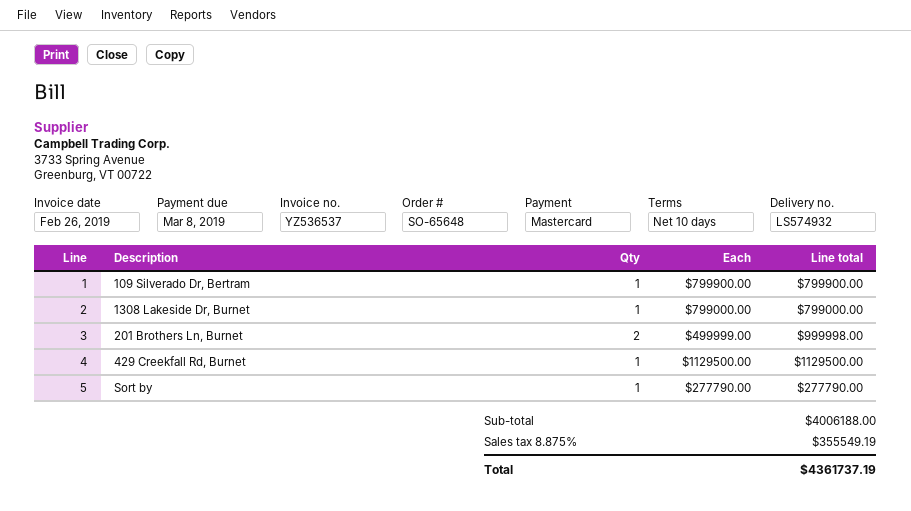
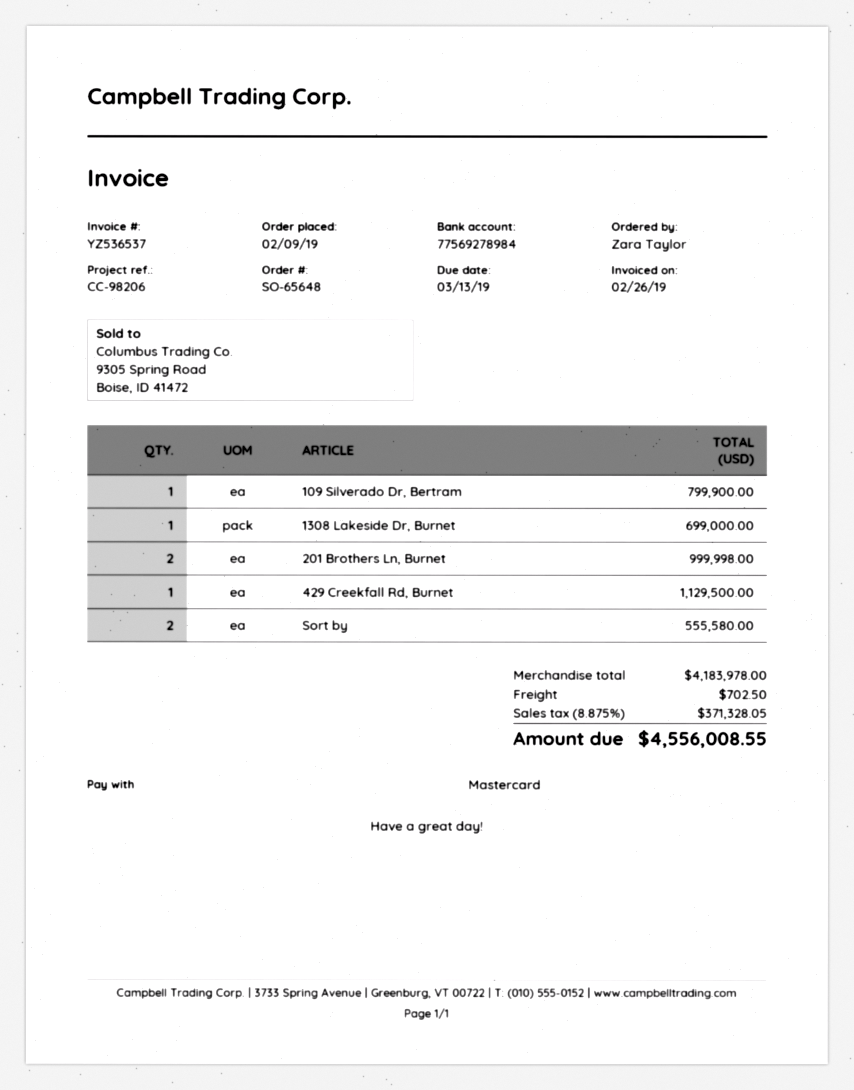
due date: 2019-03-08 -> 2019-03-13
1308 Lakeside Dr, Burnet: 1 for 799000.00 -> 1 for 699000.00
Sort by: 1 for 277790.00 -> 2 for 555580.00
subtotal: 4006188.00 -> 4183978.00
shipping: none -> 702.50
tax: 8.875% = 355549.19 -> 8.875% = 371328.05
total: 4361737.19 -> 4556008.55

